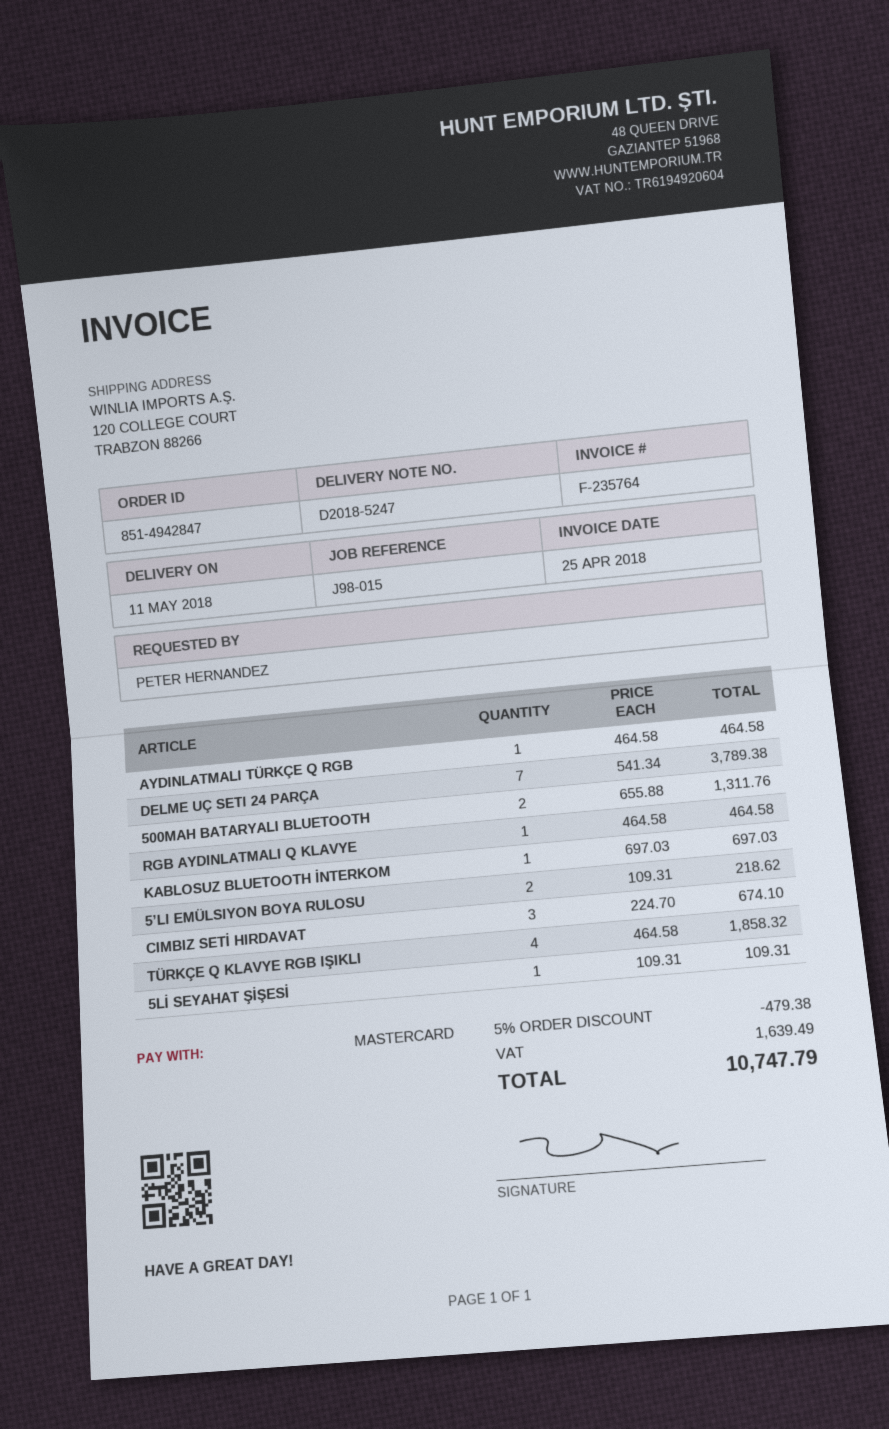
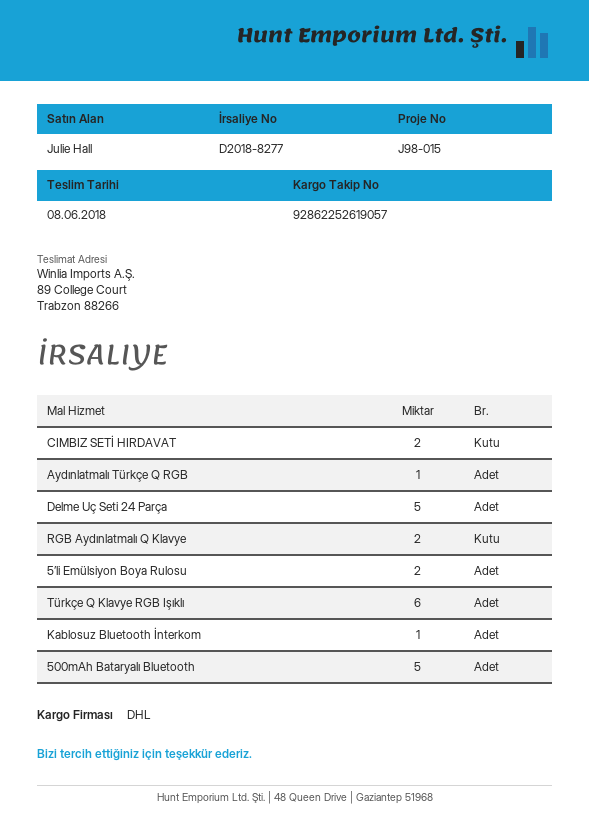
delivery note number: D2018-5247 -> D2018-8277
delivery date: 2018-05-11 -> 2018-06-08
ordered by: PETER HERNANDEZ -> Julie Hall
ship to: 120 COLLEGE COURT, TRABZON 88266 -> 89 College Court, Trabzon 88266
DELME UÇ SETI 24 PARÇA: 7 -> 5
500MAH BATARYALI BLUETOOTH: 2 -> 5
RGB AYDINLATMALI Q KLAVYE: 1 -> 2
CIMBIZ SETİ HIRDAVAT: 3 -> 2
TÜRKÇE Q KLAVYE RGB IŞIKLI: 4 -> 6
5Lİ SEYAHAT ŞİŞESİ: 1 -> none

